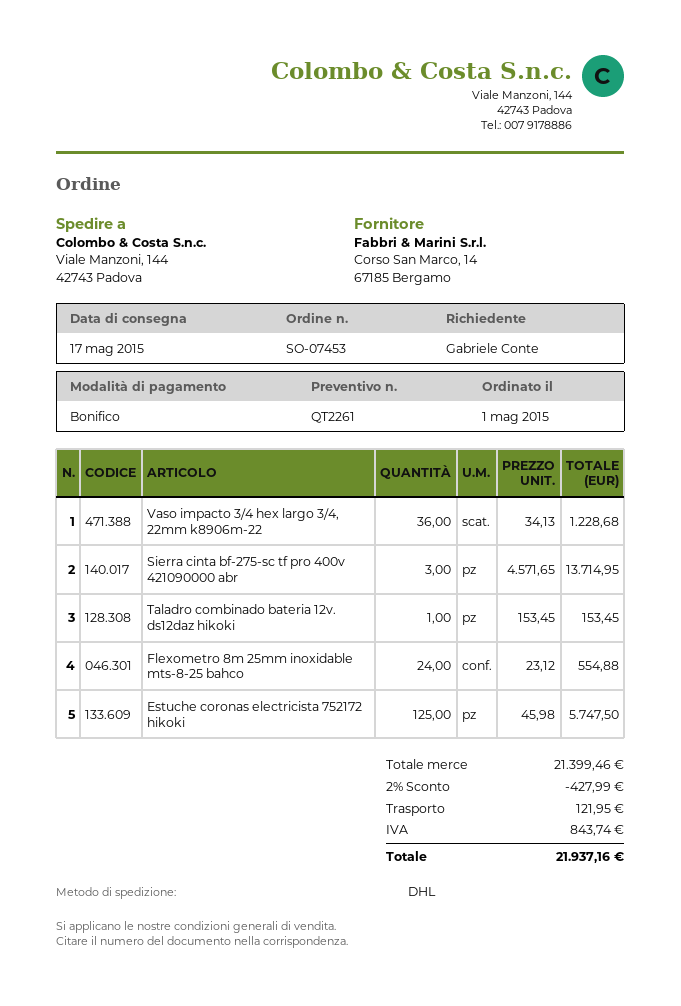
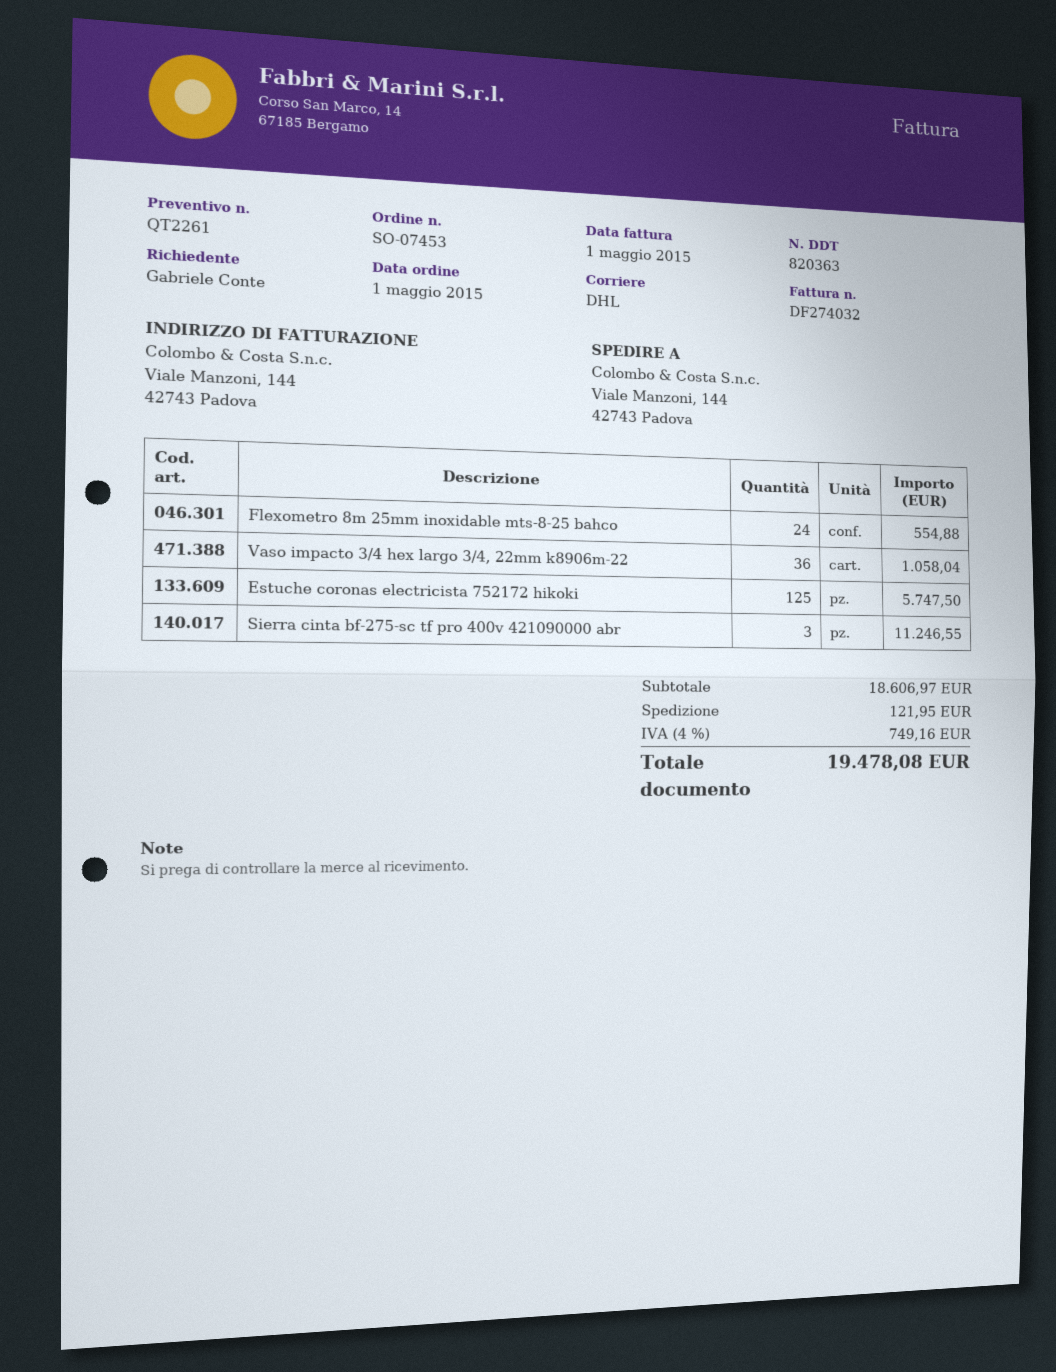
Vaso impacto 3/4 hex largo 3/4, 22mm k8906m-22: 36 for 1228.68 -> 36 for 1058.04
Sierra cinta bf-275-sc tf pro 400v 421090000 abr: 3 for 13714.95 -> 3 for 11246.55
Taladro combinado bateria 12v. ds12daz hikoki: 1 for 153.45 -> none
subtotal: 21399.46 -> 18606.97
discount: 2% = 427.99 -> none
tax: 843.74 -> 749.16
total: 21937.16 -> 19478.08

